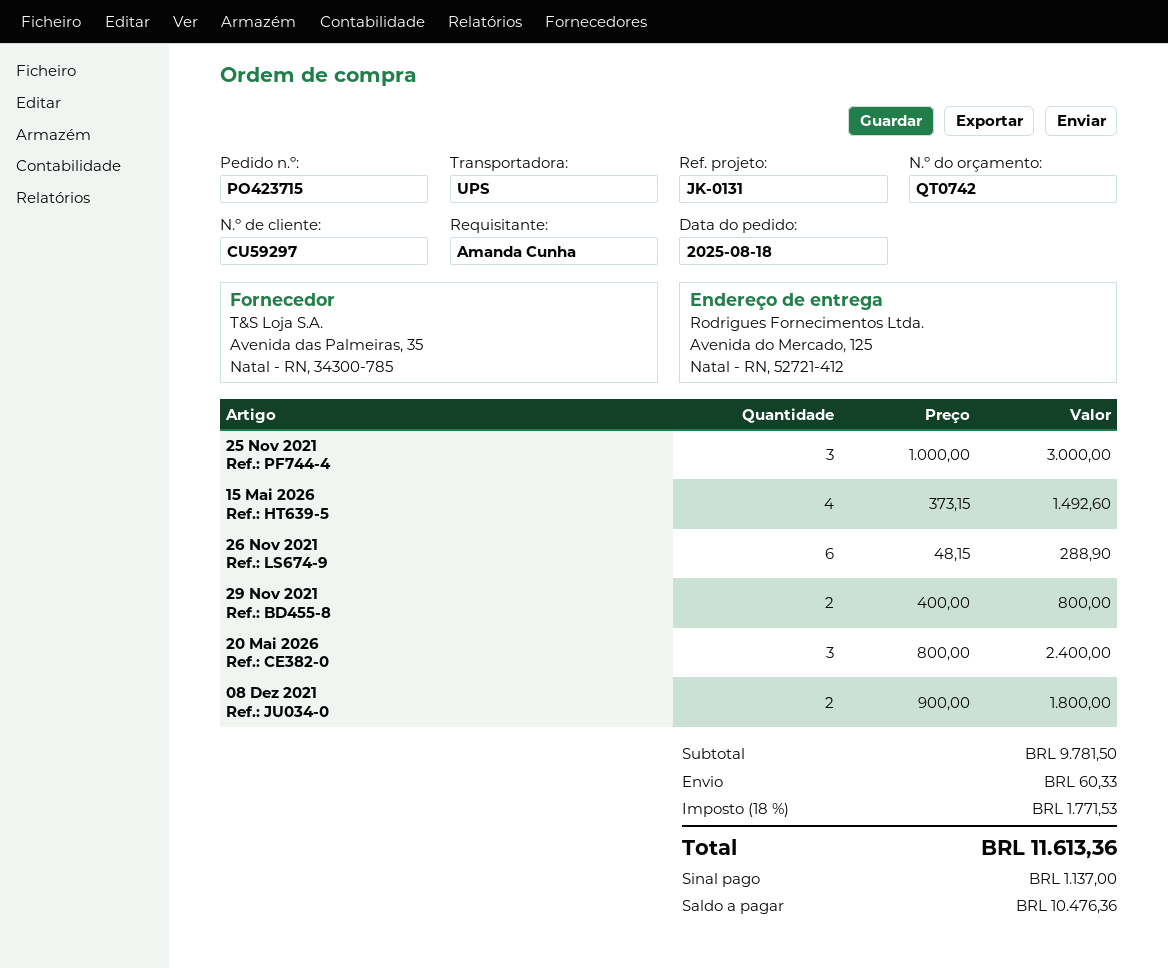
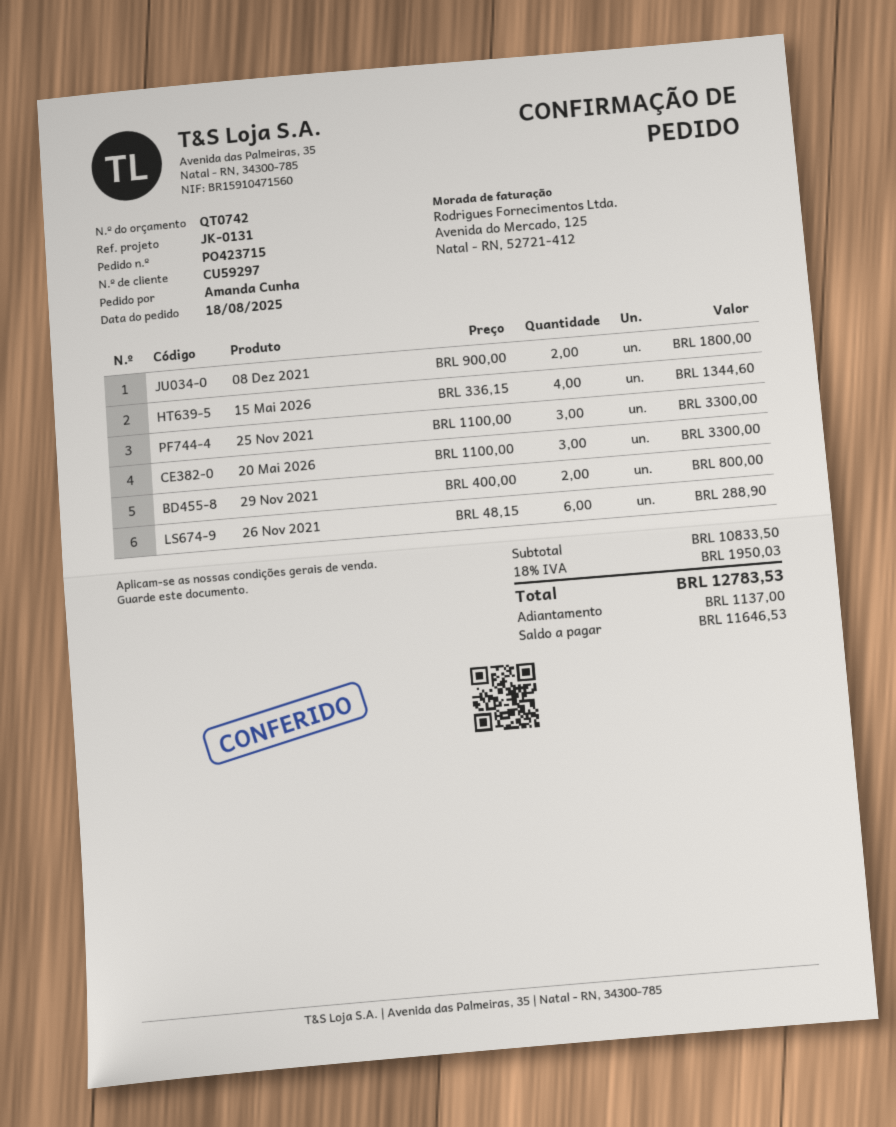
25 Nov 2021: 3 x 1000.00 = 3000.00 -> 3 x 1100.00 = 3300.00
15 Mai 2026: 4 x 373.15 = 1492.60 -> 4 x 336.15 = 1344.60
20 Mai 2026: 3 x 800.00 = 2400.00 -> 3 x 1100.00 = 3300.00
subtotal: 9781.50 -> 10833.50
shipping: 60.33 -> none
tax: 18% = 1771.53 -> 18% = 1950.03
total: 11613.36 -> 12783.53
balance: 10476.36 -> 11646.53

